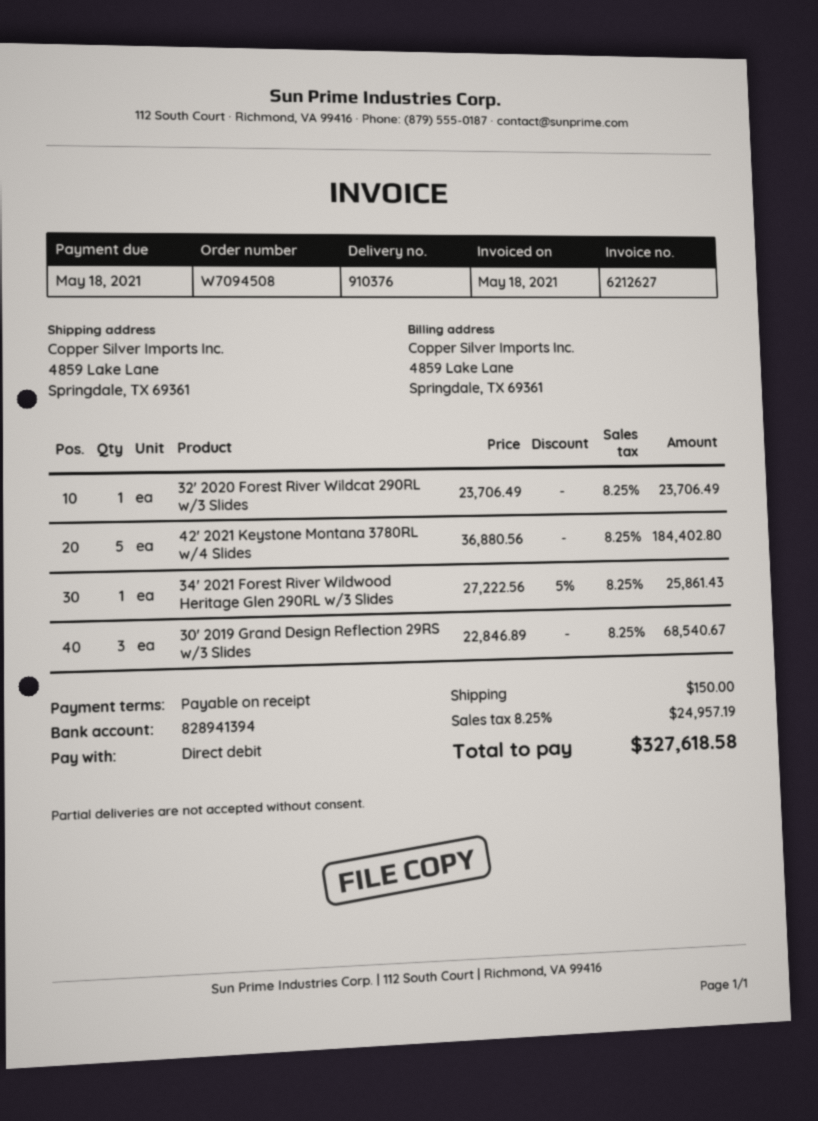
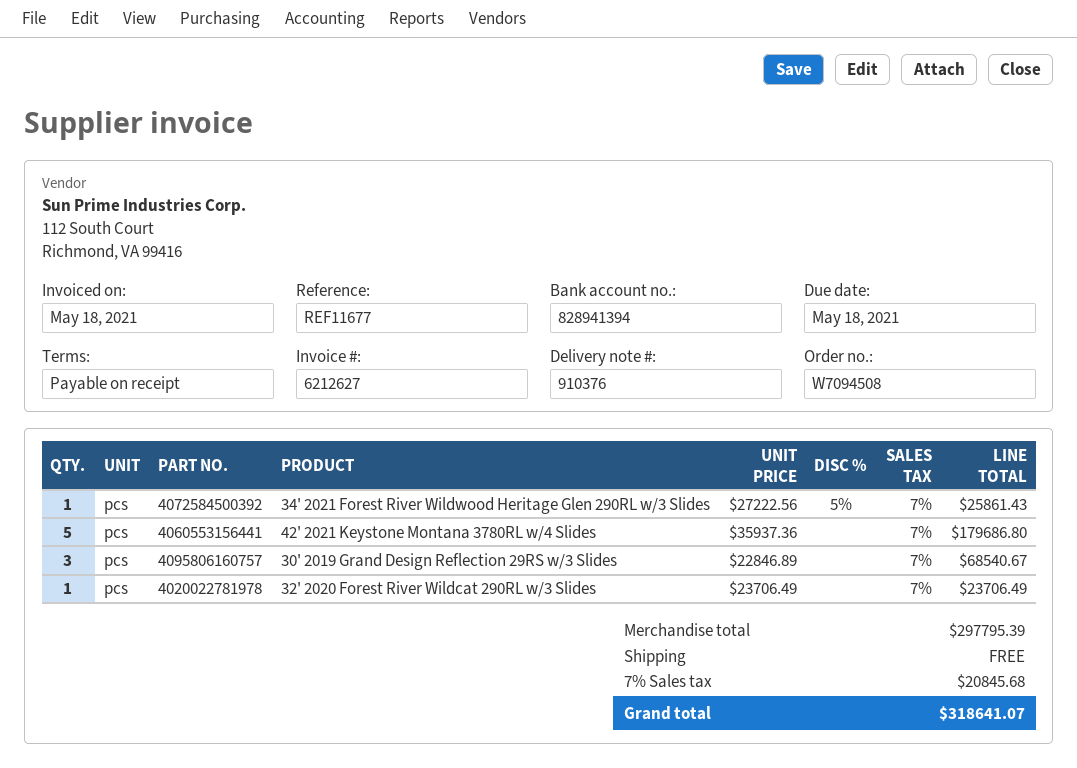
42' 2021 Keystone Montana 3780RL w/4 Slides: 5 x 36880.56 = 184402.80 -> 5 x 35937.36 = 179686.80
shipping: 150.00 -> 0.00
tax: 8.25% = 24957.19 -> 7% = 20845.68
total: 327618.58 -> 318641.07

